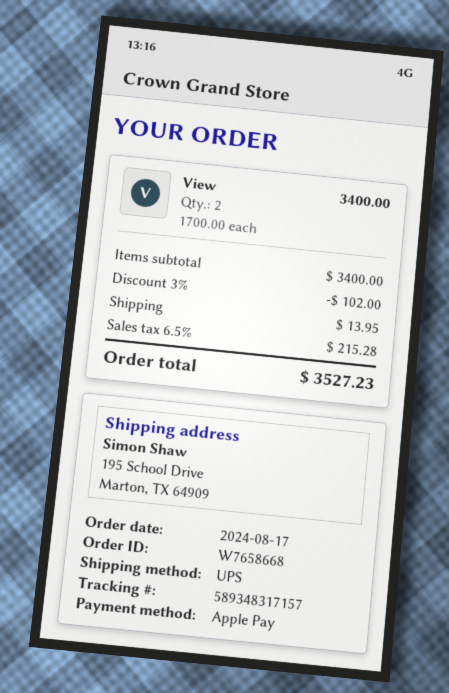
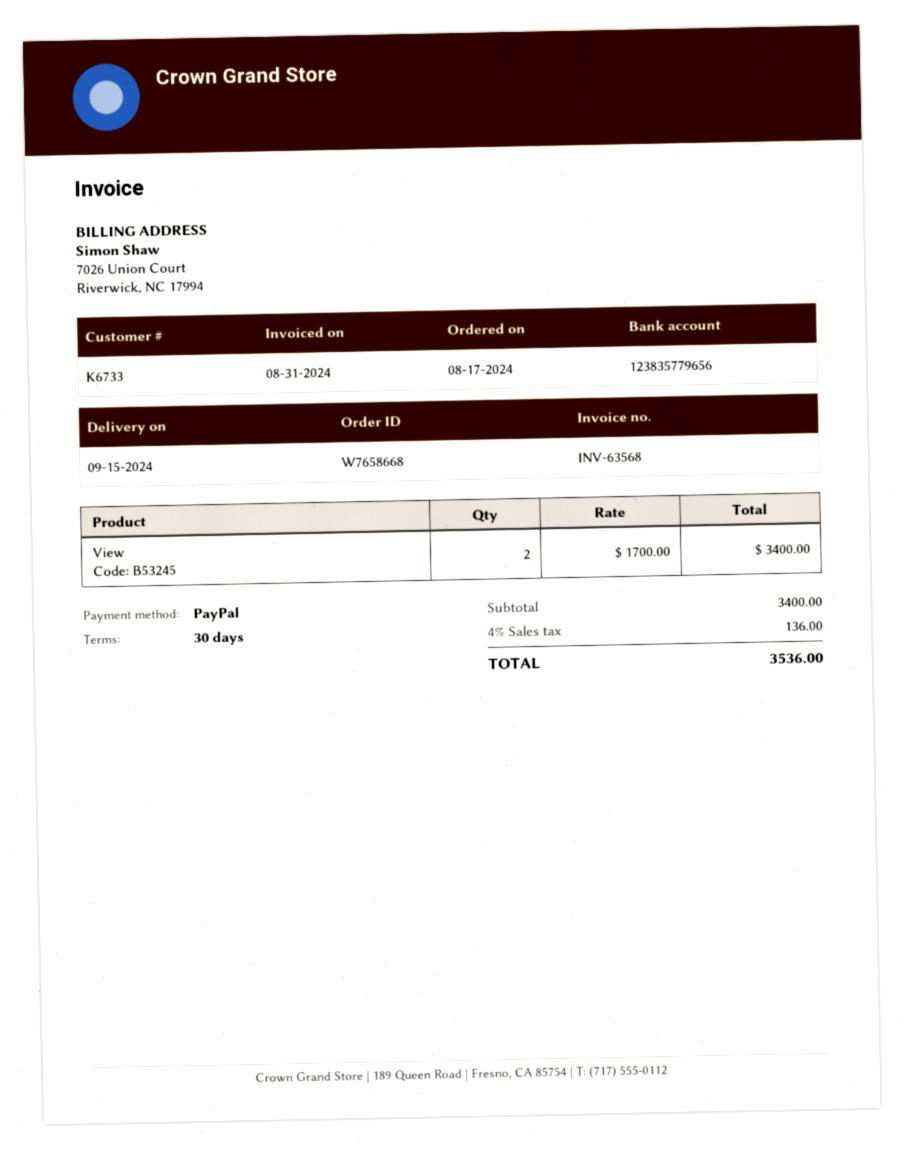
payment method: Apple Pay -> PayPal
discount: 3% = 102.00 -> none
shipping: 13.95 -> none
tax: 6.5% = 215.28 -> 4% = 136.00
total: 3527.23 -> 3536.00

